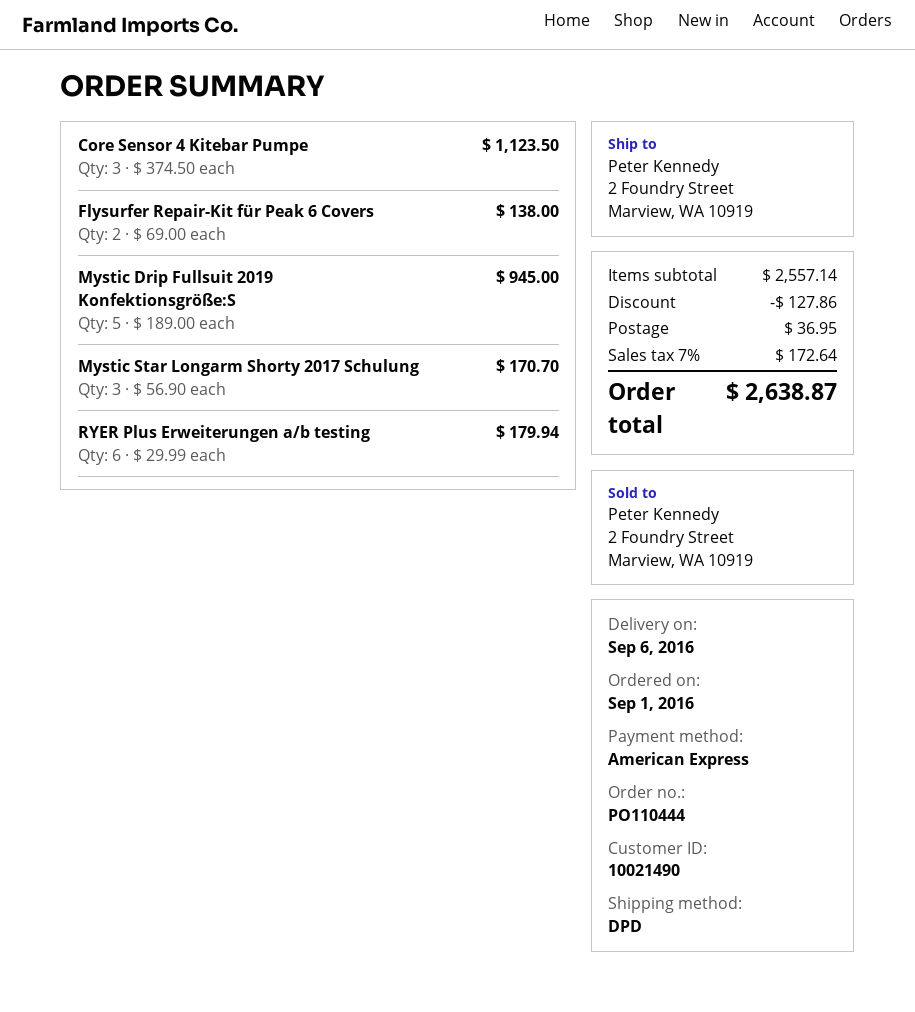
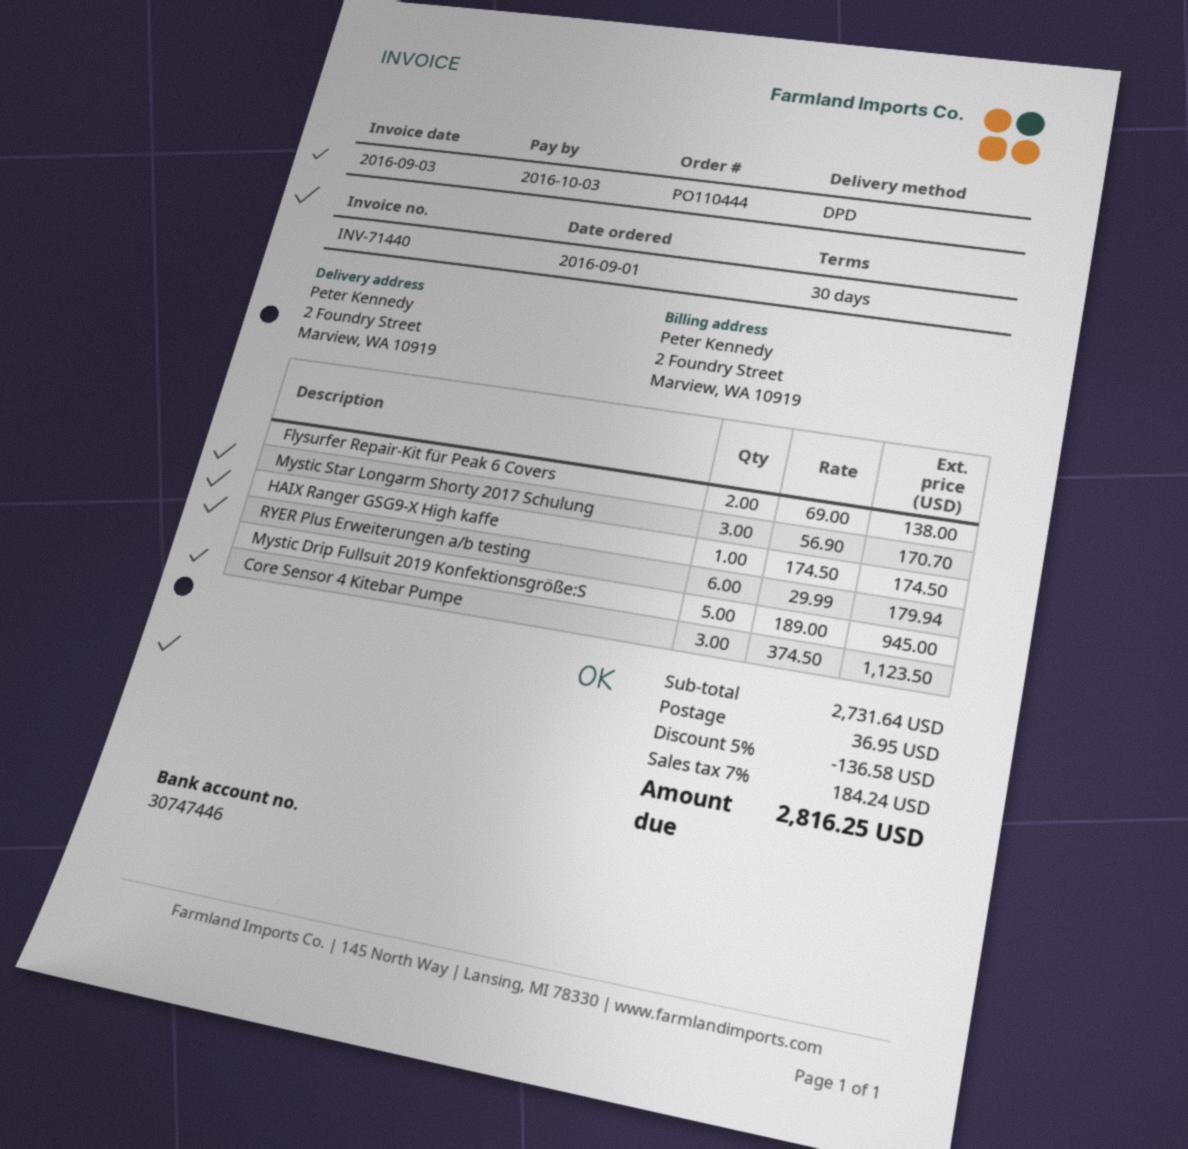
HAIX Ranger GSG9-X High kaffe: none -> 1 x 174.50 = 174.50
subtotal: 2557.14 -> 2731.64
discount: 127.86 -> 136.58
tax: 7% = 172.64 -> 7% = 184.24
total: 2638.87 -> 2816.25

